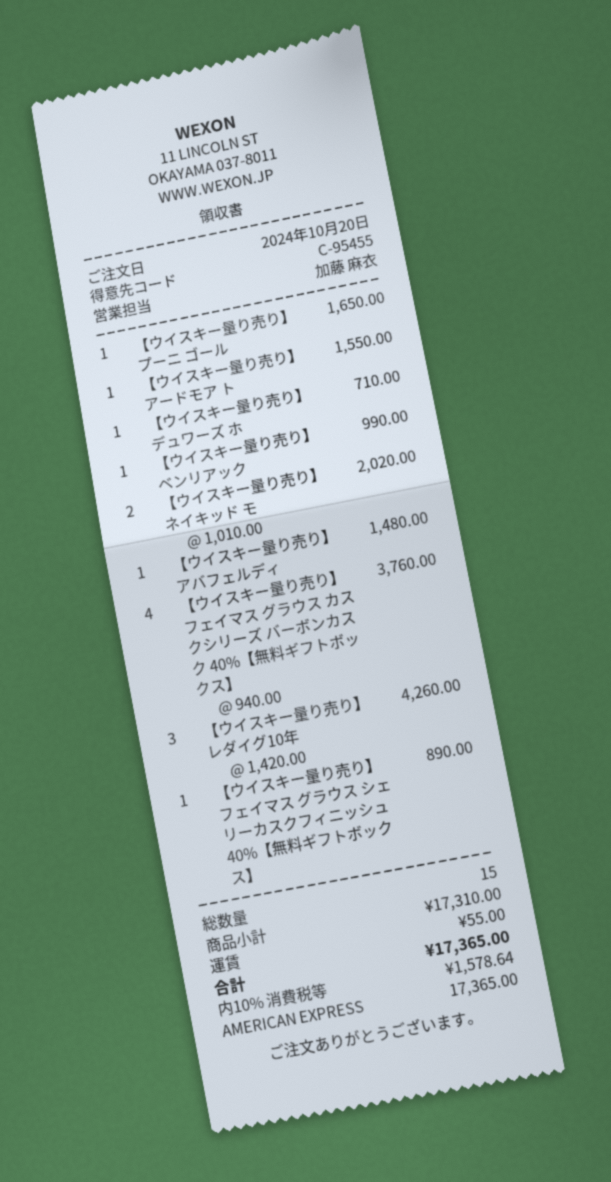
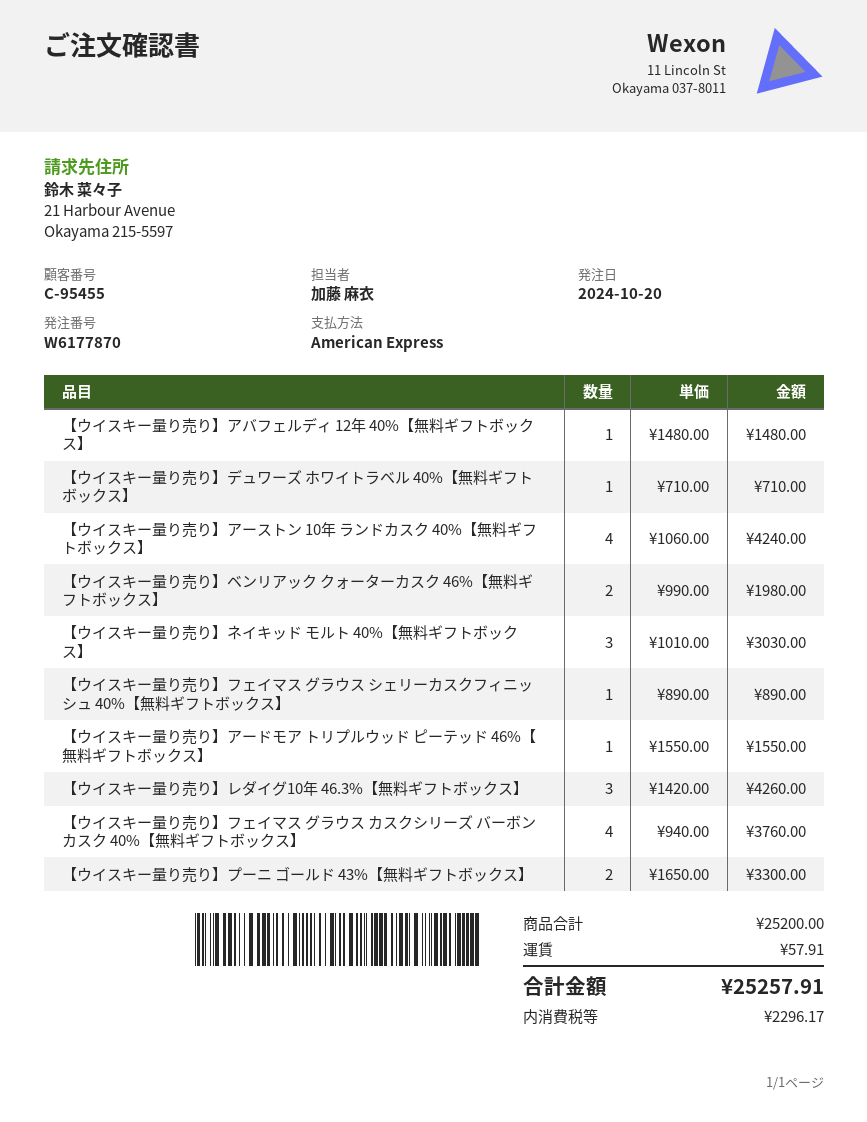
【ウイスキー量り売り】プーニ ゴール: 1 x 1650.00 = 1650.00 -> 2 x 1650.00 = 3300.00
【ウイスキー量り売り】ベンリアック: 1 x 990.00 = 990.00 -> 2 x 990.00 = 1980.00
【ウイスキー量り売り】ネイキッド モ: 2 x 1010.00 = 2020.00 -> 3 x 1010.00 = 3030.00
【ウイスキー量り売り】アーストン 10年 ランドカスク 40%【無料ギフトボックス】: none -> 4 x 1060.00 = 4240.00
subtotal: 17310.00 -> 25200.00
shipping: 55.00 -> 57.91
tax: 1578.64 -> 2296.17
total: 17365.00 -> 25257.91

